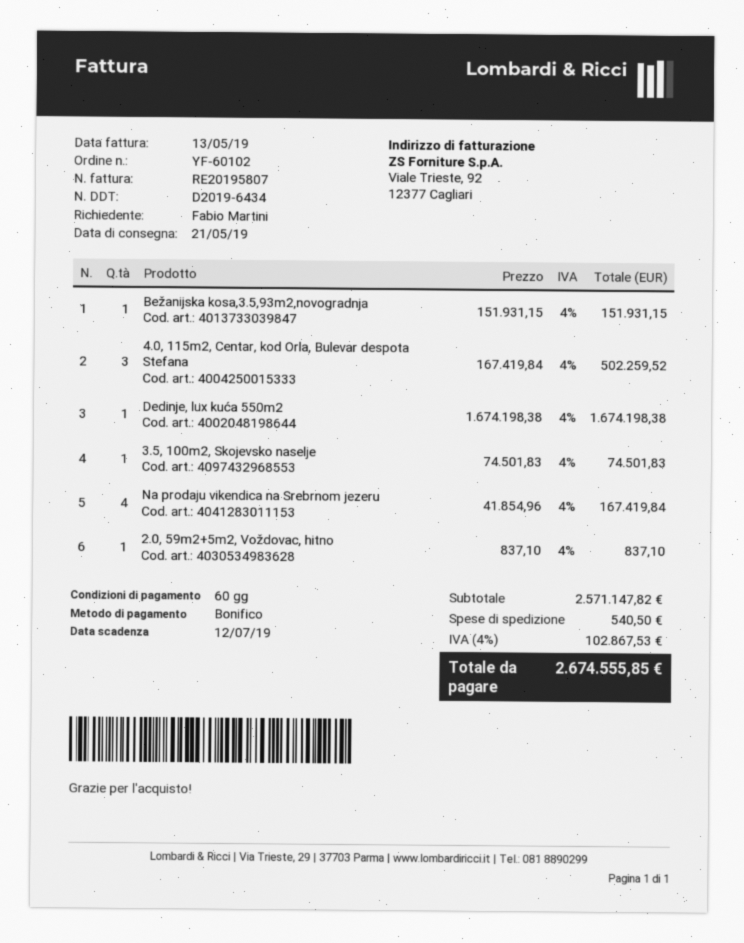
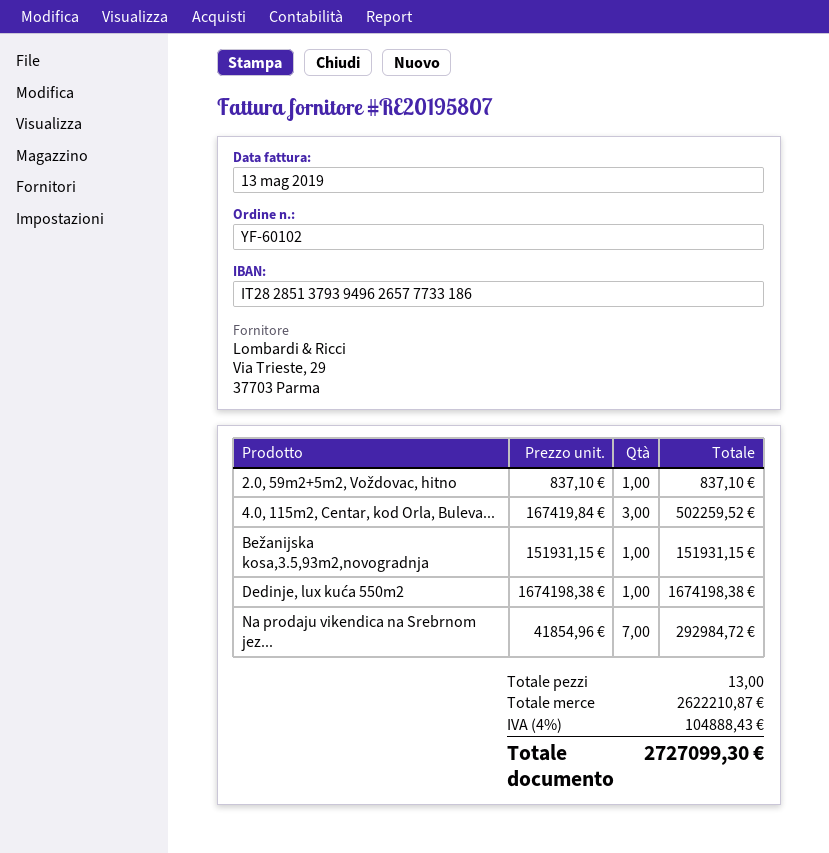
3.5, 100m2, Skojevsko naselje: 1 x 74501.83 = 74501.83 -> none
Na prodaju vikendica na Srebrnom jezeru: 4 x 41854.96 = 167419.84 -> 7 x 41854.96 = 292984.72
subtotal: 2571147.82 -> 2622210.87
shipping: 540.50 -> none
tax: 4% = 102867.53 -> 4% = 104888.43
total: 2674555.85 -> 2727099.30

